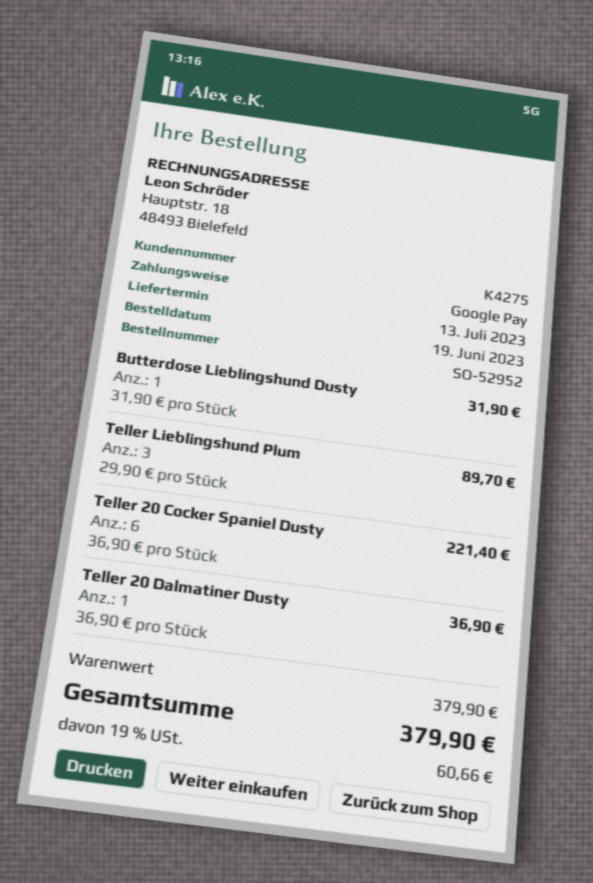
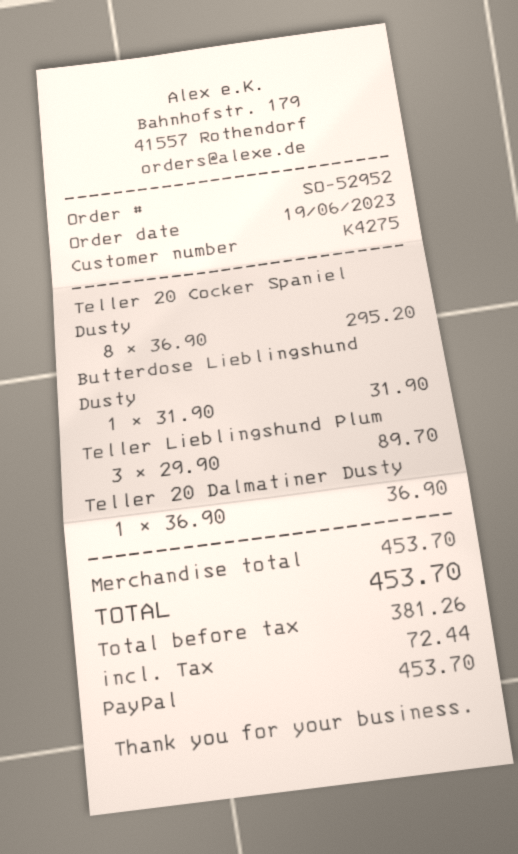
payment method: Google Pay -> PayPal
Teller 20 Cocker Spaniel Dusty: 6 x 36.90 = 221.40 -> 8 x 36.90 = 295.20
subtotal: 379.90 -> 453.70
tax: 60.66 -> 72.44
total: 379.90 -> 453.70

